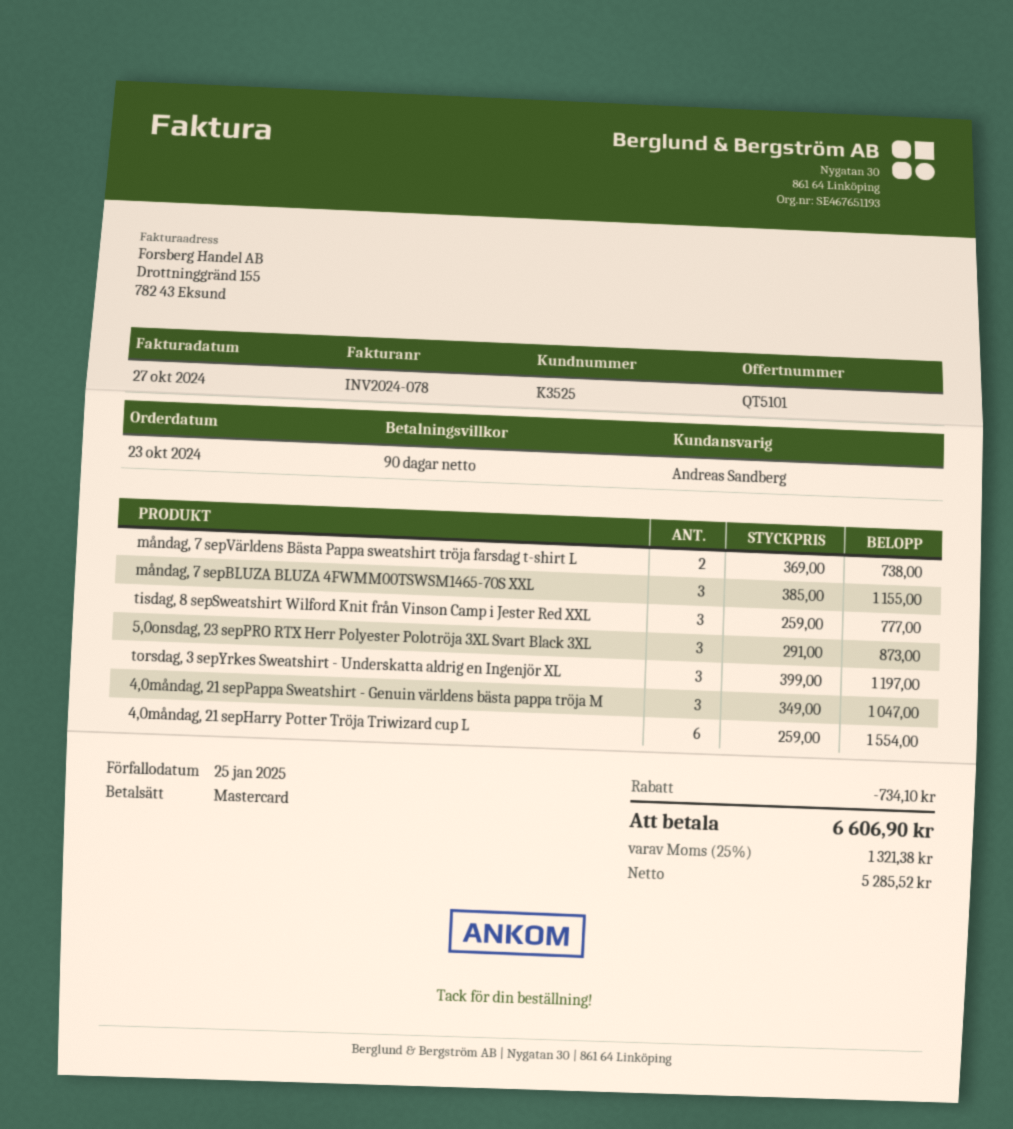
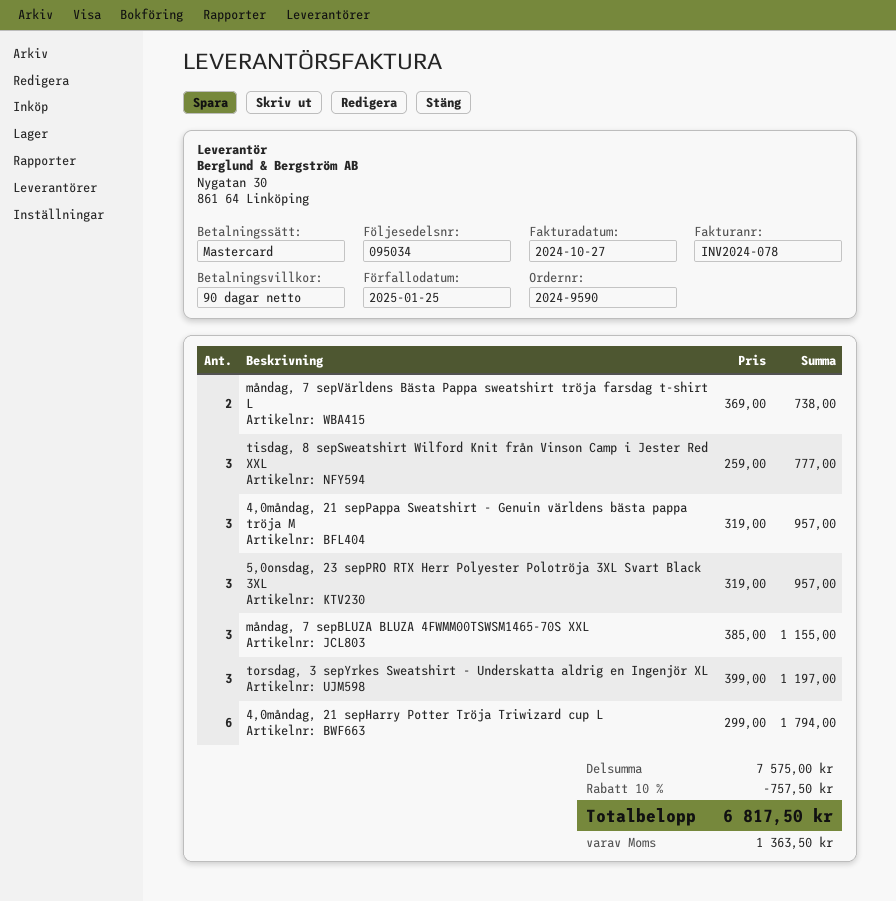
5,0onsdag, 23 sepPRO RTX Herr Polyester Polotröja 3XL Svart Black 3XL: 3 x 291.00 = 873.00 -> 3 x 319.00 = 957.00
4,0måndag, 21 sepPappa Sweatshirt - Genuin världens bästa pappa tröja M: 3 x 349.00 = 1047.00 -> 3 x 319.00 = 957.00
4,0måndag, 21 sepHarry Potter Tröja Triwizard cup L: 6 x 259.00 = 1554.00 -> 6 x 299.00 = 1794.00
discount: 734.10 -> 757.50
tax: 1321.38 -> 1363.50
total: 6606.90 -> 6817.50

